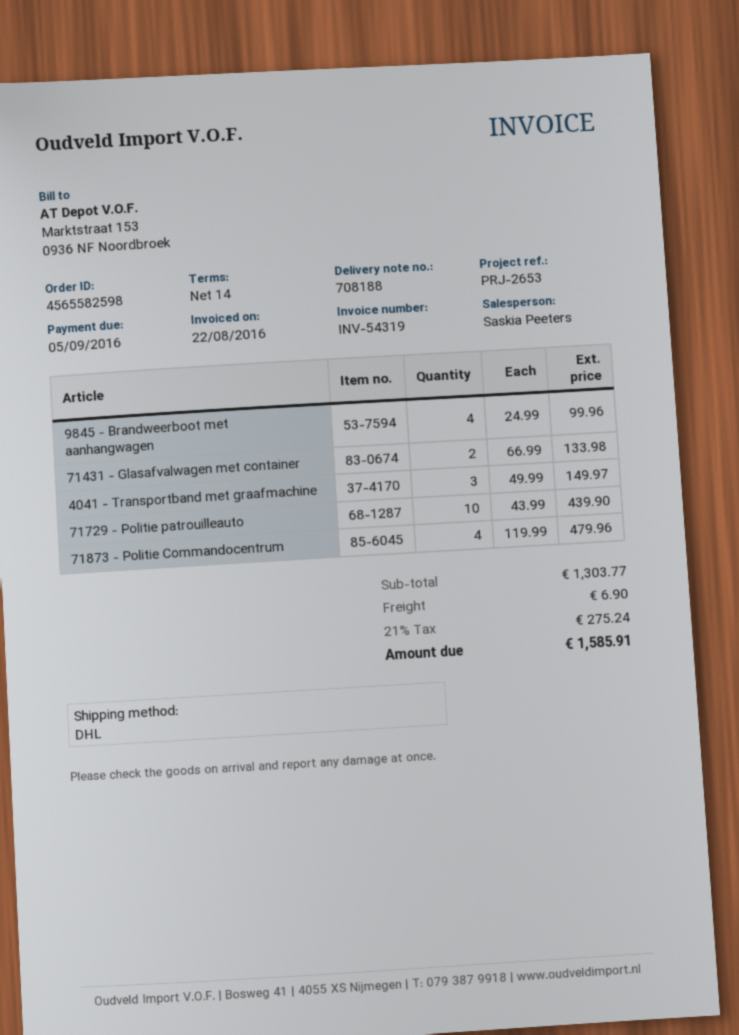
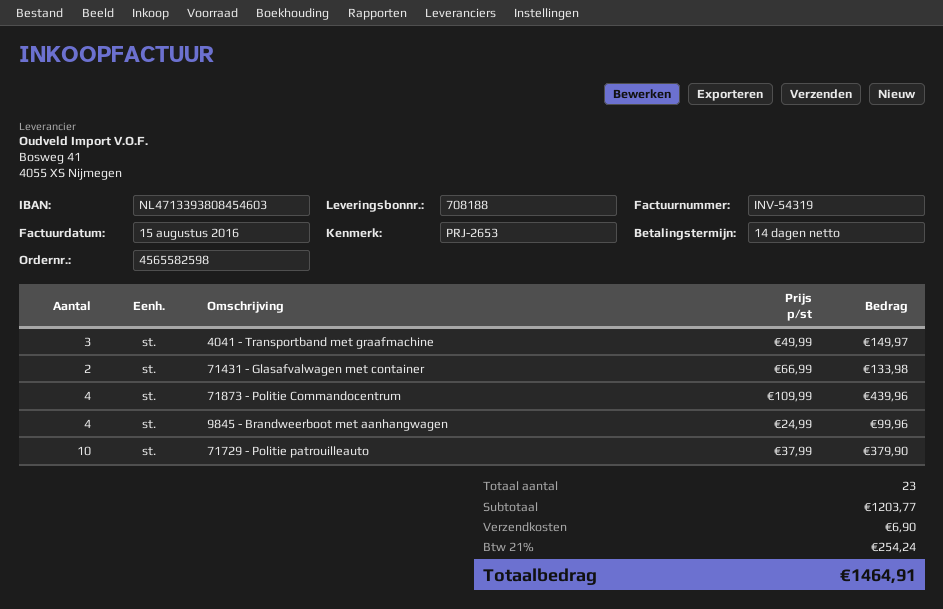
invoice date: 2016-08-22 -> 2016-08-15
71729 - Politie patrouilleauto: 10 x 43.99 = 439.90 -> 10 x 37.99 = 379.90
71873 - Politie Commandocentrum: 4 x 119.99 = 479.96 -> 4 x 109.99 = 439.96
subtotal: 1303.77 -> 1203.77
tax: 21% = 275.24 -> 21% = 254.24
total: 1585.91 -> 1464.91

